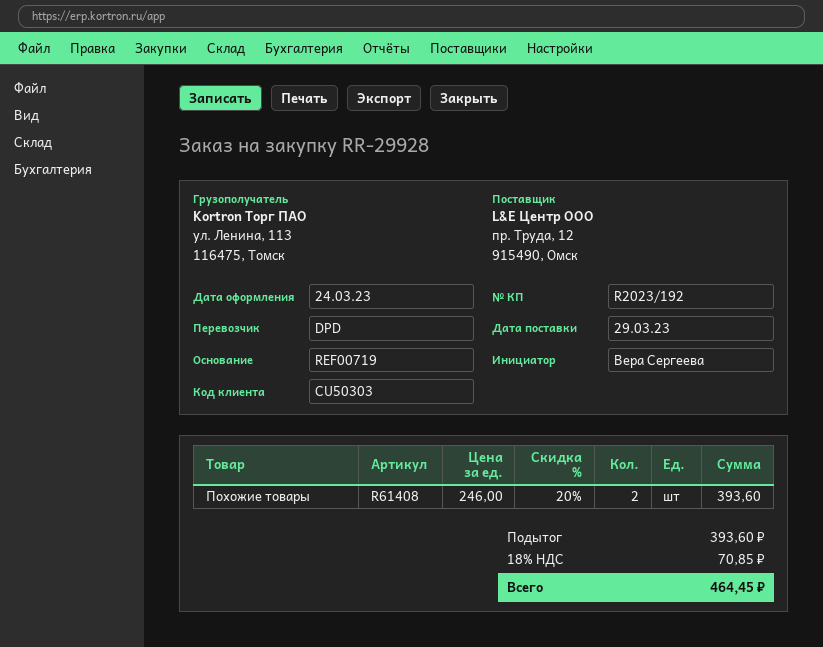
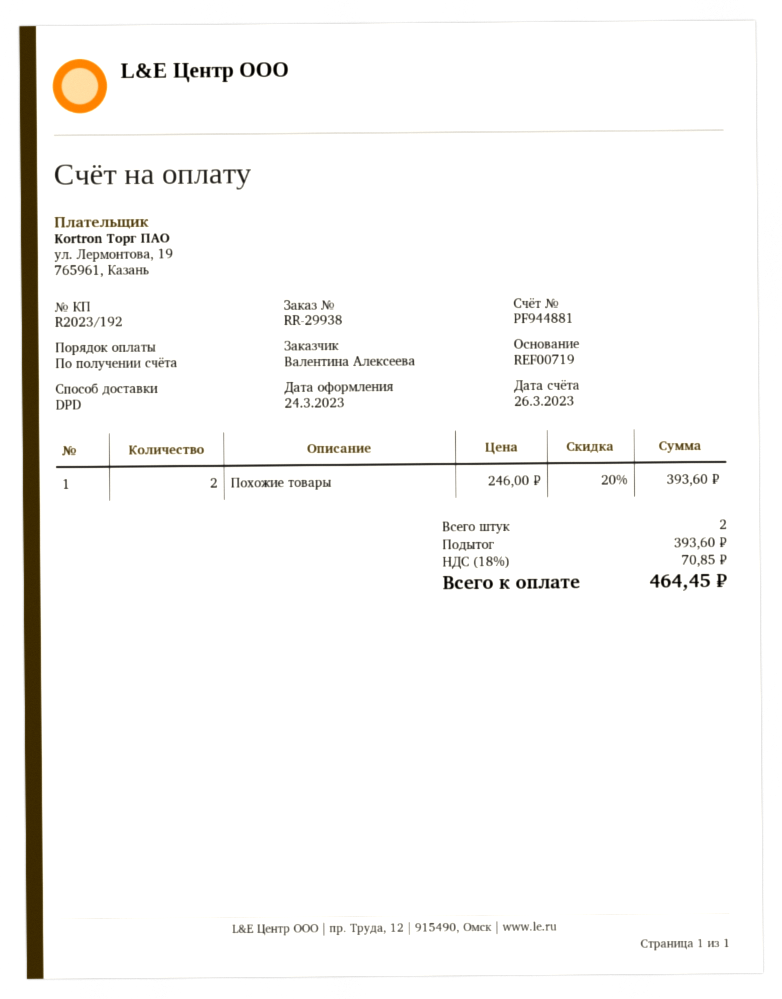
order number: RR-29928 -> RR-29938
ordered by: Вера Сергеева -> Валентина Алексеева

